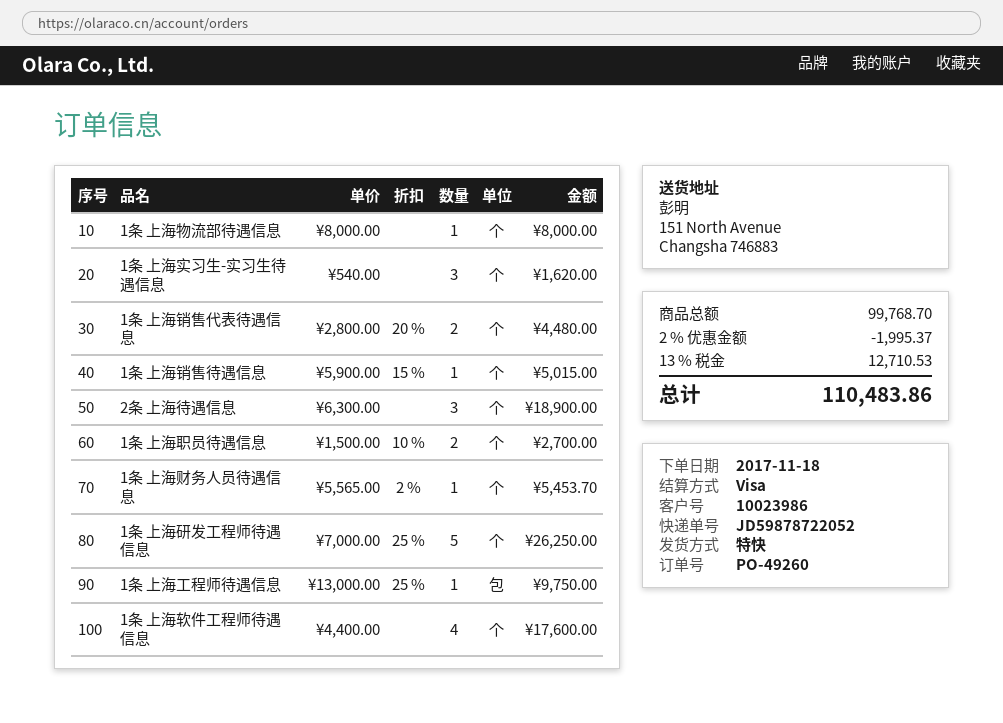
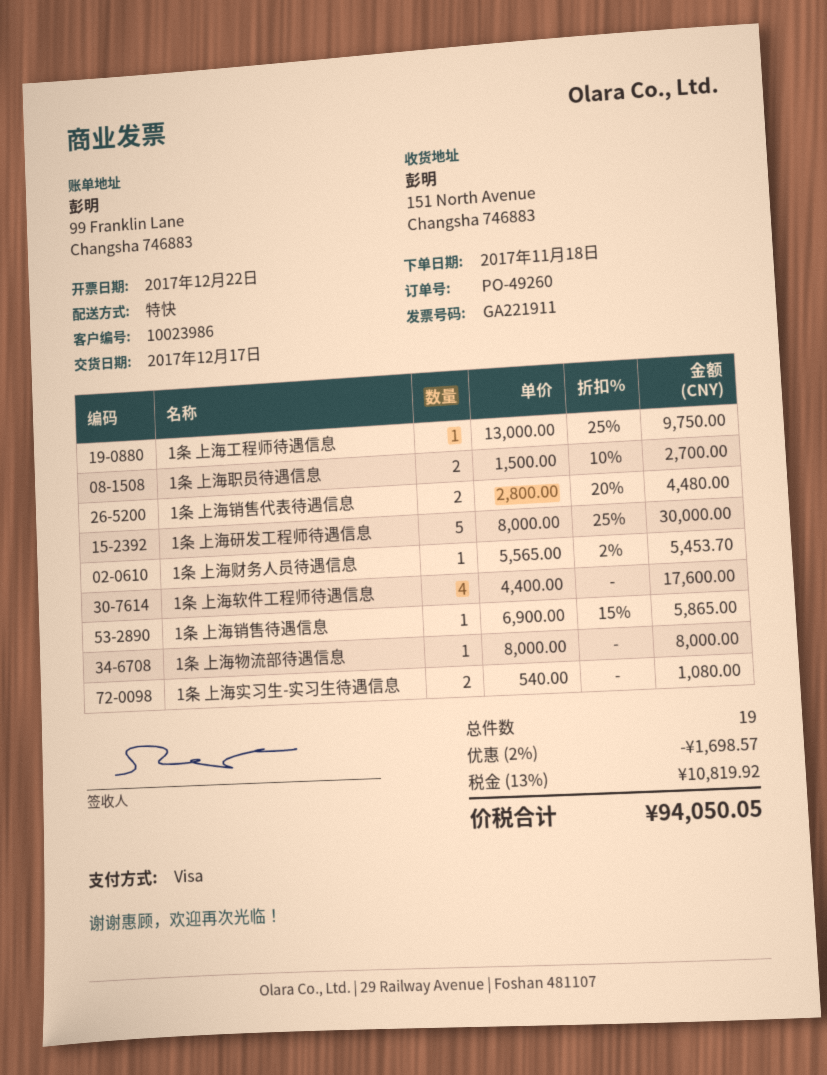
1条 上海实习生-实习生待遇信息: 3 x 540.00 = 1620.00 -> 2 x 540.00 = 1080.00
1条 上海销售待遇信息: 1 x 5900.00 - 15% = 5015.00 -> 1 x 6900.00 - 15% = 5865.00
2条 上海待遇信息: 3 x 6300.00 = 18900.00 -> none
1条 上海研发工程师待遇信息: 5 x 7000.00 - 25% = 26250.00 -> 5 x 8000.00 - 25% = 30000.00
discount: 2% = 1995.37 -> 2% = 1698.57
tax: 13% = 12710.53 -> 13% = 10819.92
total: 110483.86 -> 94050.05

